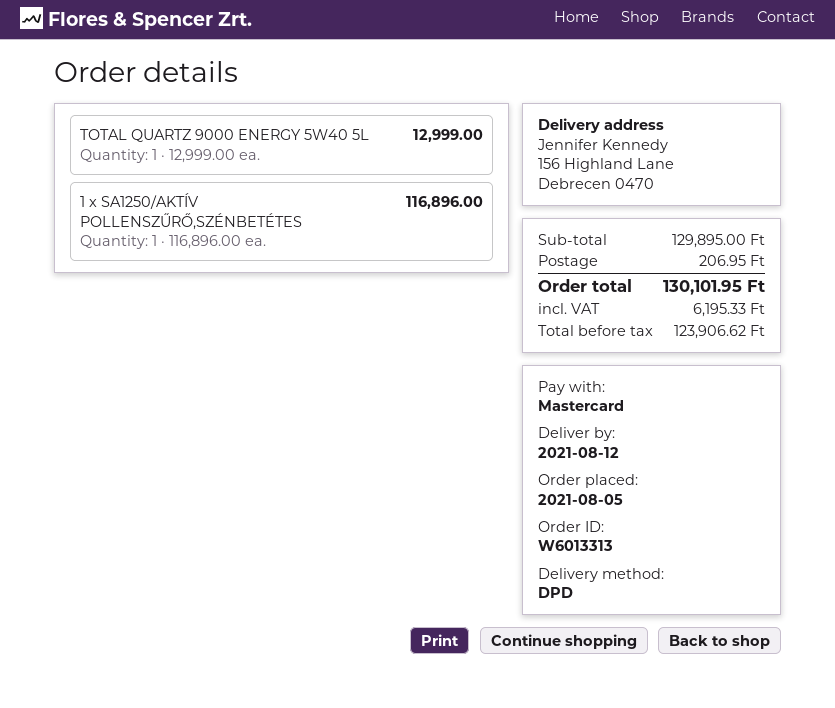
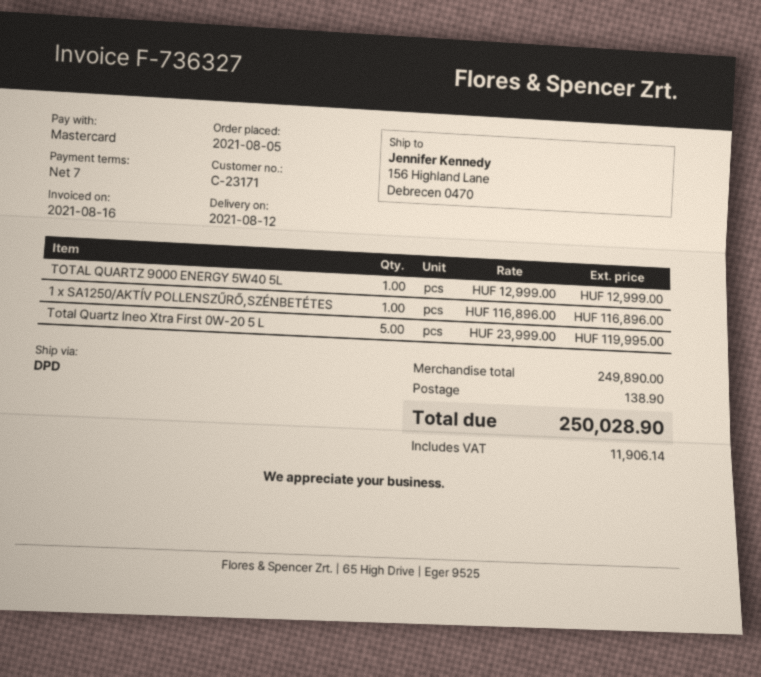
Total Quartz Ineo Xtra First 0W-20 5 L: none -> 5 x 23999.00 = 119995.00
subtotal: 129895.00 -> 249890.00
shipping: 206.95 -> 138.90
tax: 6195.33 -> 11906.14
total: 130101.95 -> 250028.90

